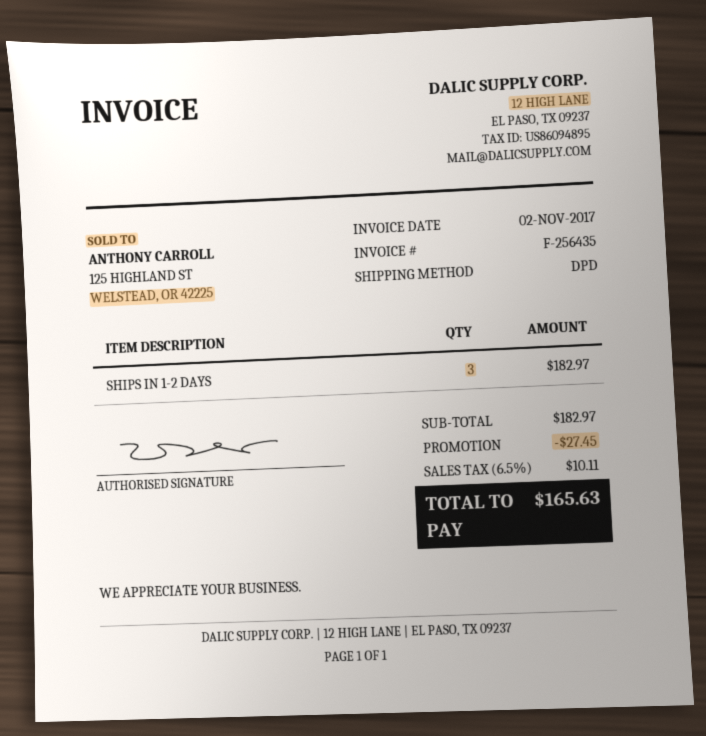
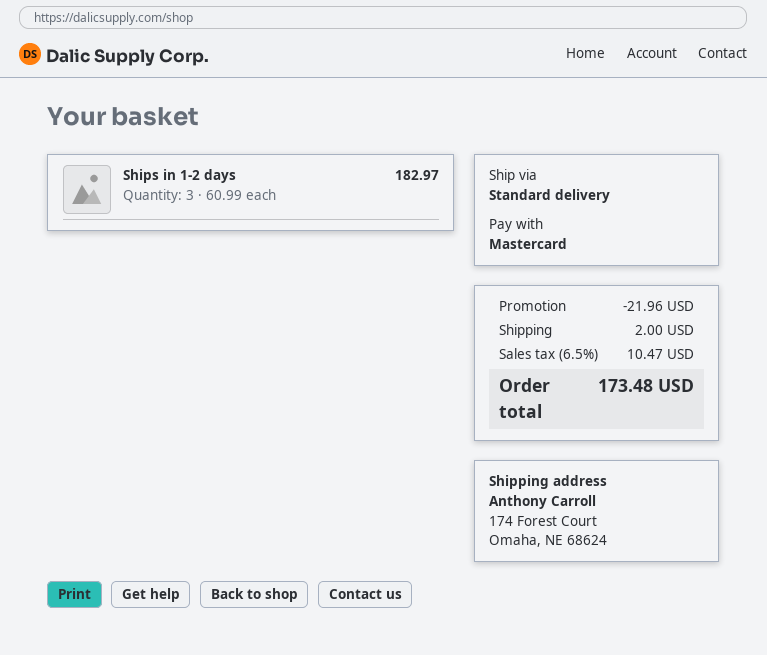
shipping method: DPD -> standard
discount: 27.45 -> 21.96
shipping: none -> 2.00
tax: 6.5% = 10.11 -> 6.5% = 10.47
total: 165.63 -> 173.48

